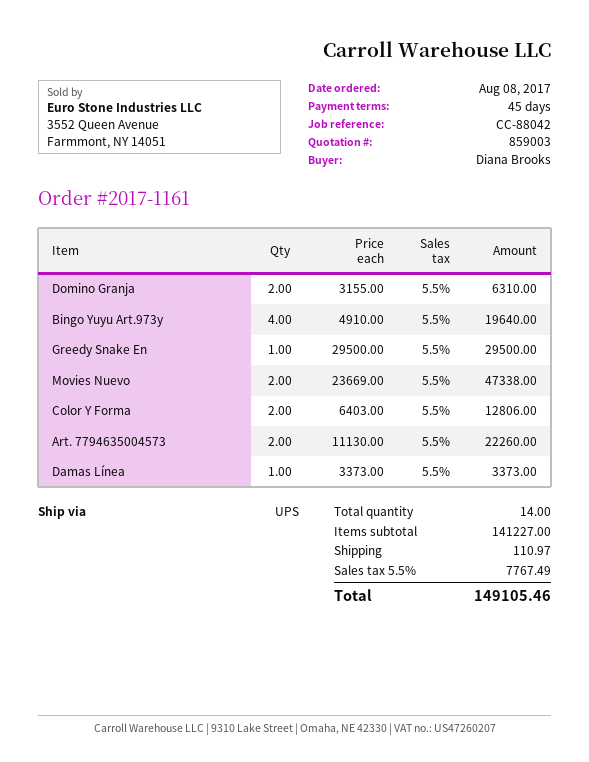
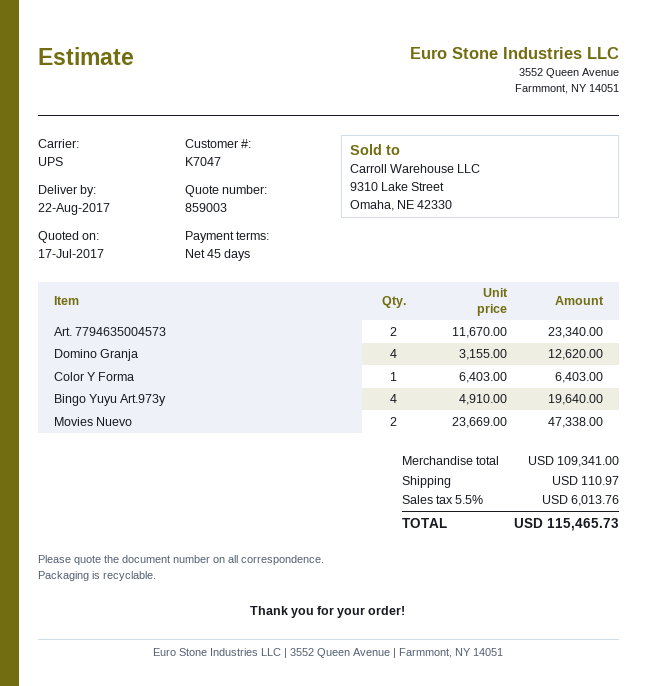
Domino Granja: 2 x 3155.00 = 6310.00 -> 4 x 3155.00 = 12620.00
Greedy Snake En: 1 x 29500.00 = 29500.00 -> none
Color Y Forma: 2 x 6403.00 = 12806.00 -> 1 x 6403.00 = 6403.00
Art. 7794635004573: 2 x 11130.00 = 22260.00 -> 2 x 11670.00 = 23340.00
Damas Línea: 1 x 3373.00 = 3373.00 -> none
subtotal: 141227.00 -> 109341.00
tax: 5.5% = 7767.49 -> 5.5% = 6013.76
total: 149105.46 -> 115465.73

